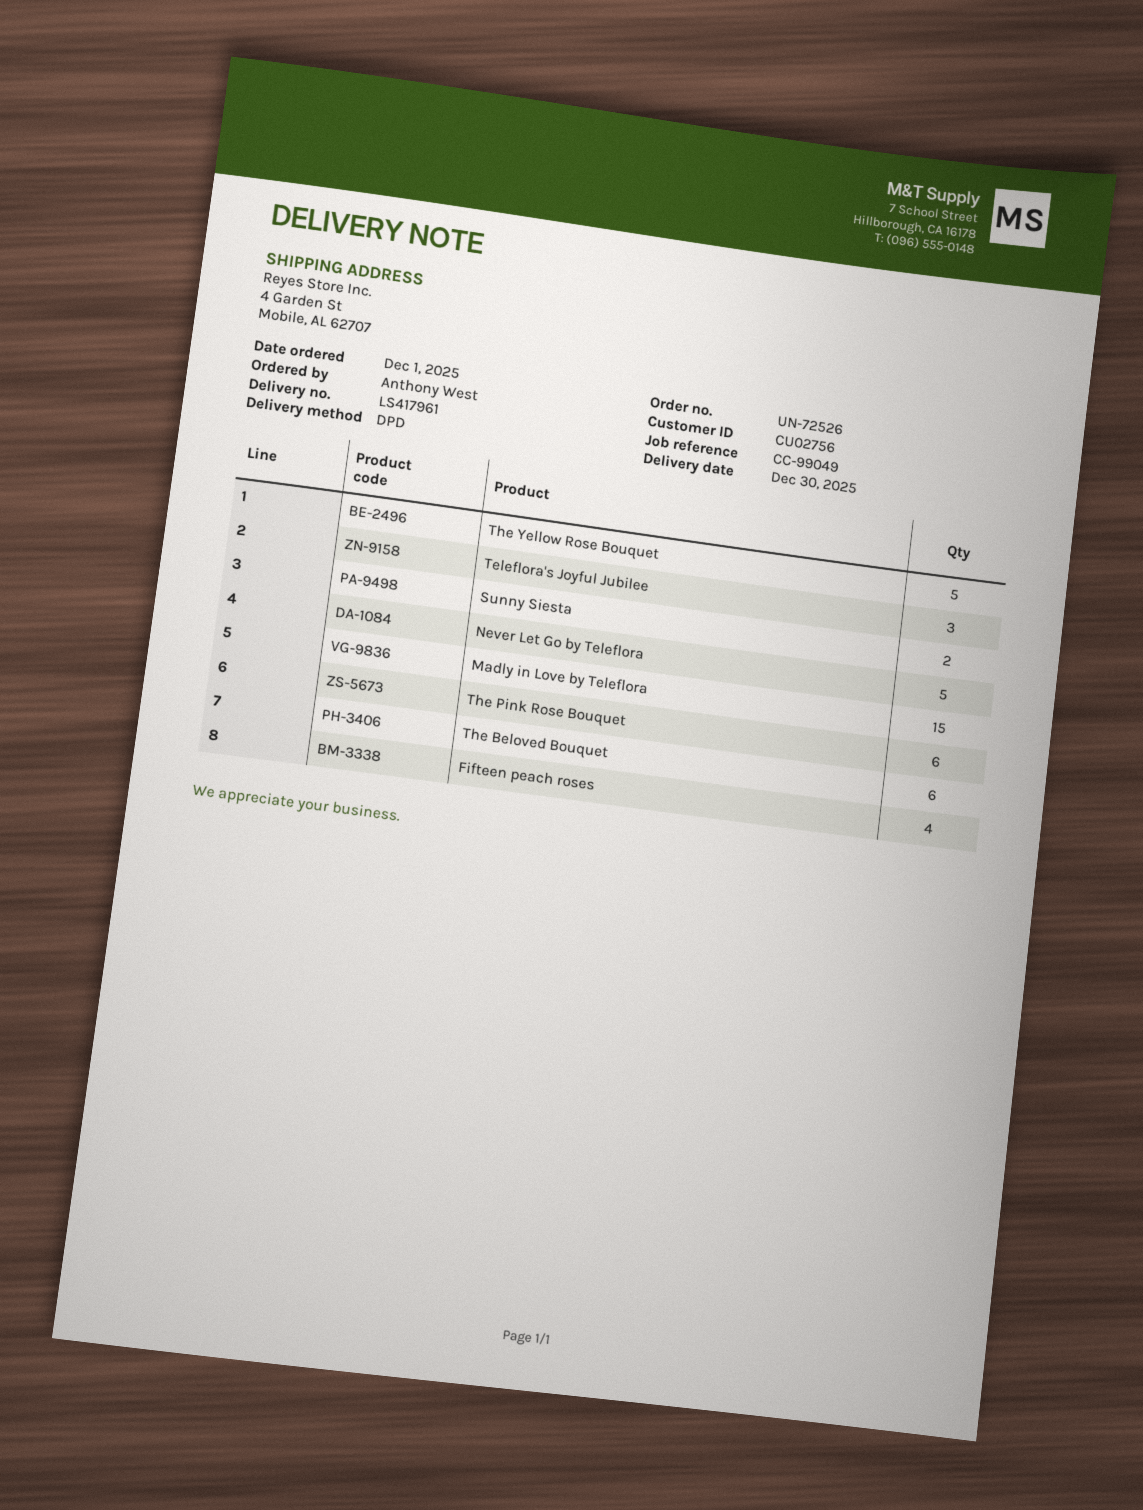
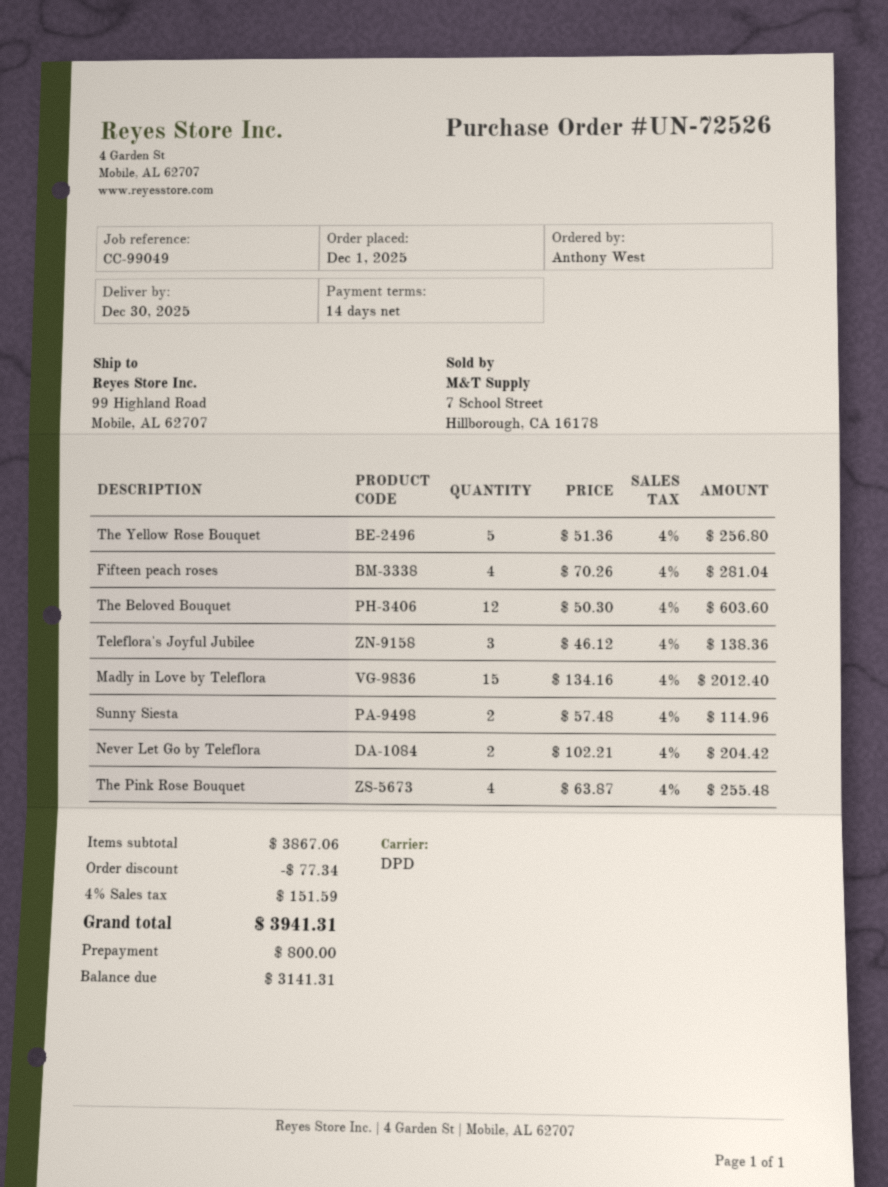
ship to: 4 Garden St, Mobile, AL 62707 -> 99 Highland Road, Mobile, AL 62707
Never Let Go by Teleflora: 5 -> 2
The Pink Rose Bouquet: 6 -> 4
The Beloved Bouquet: 6 -> 12

